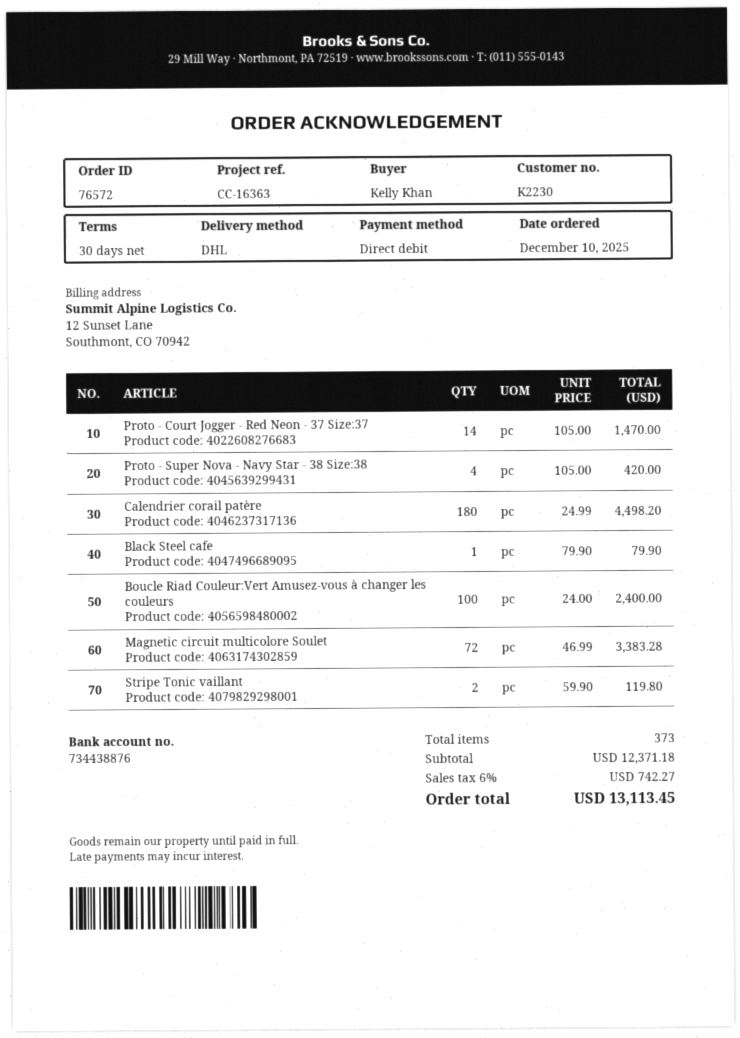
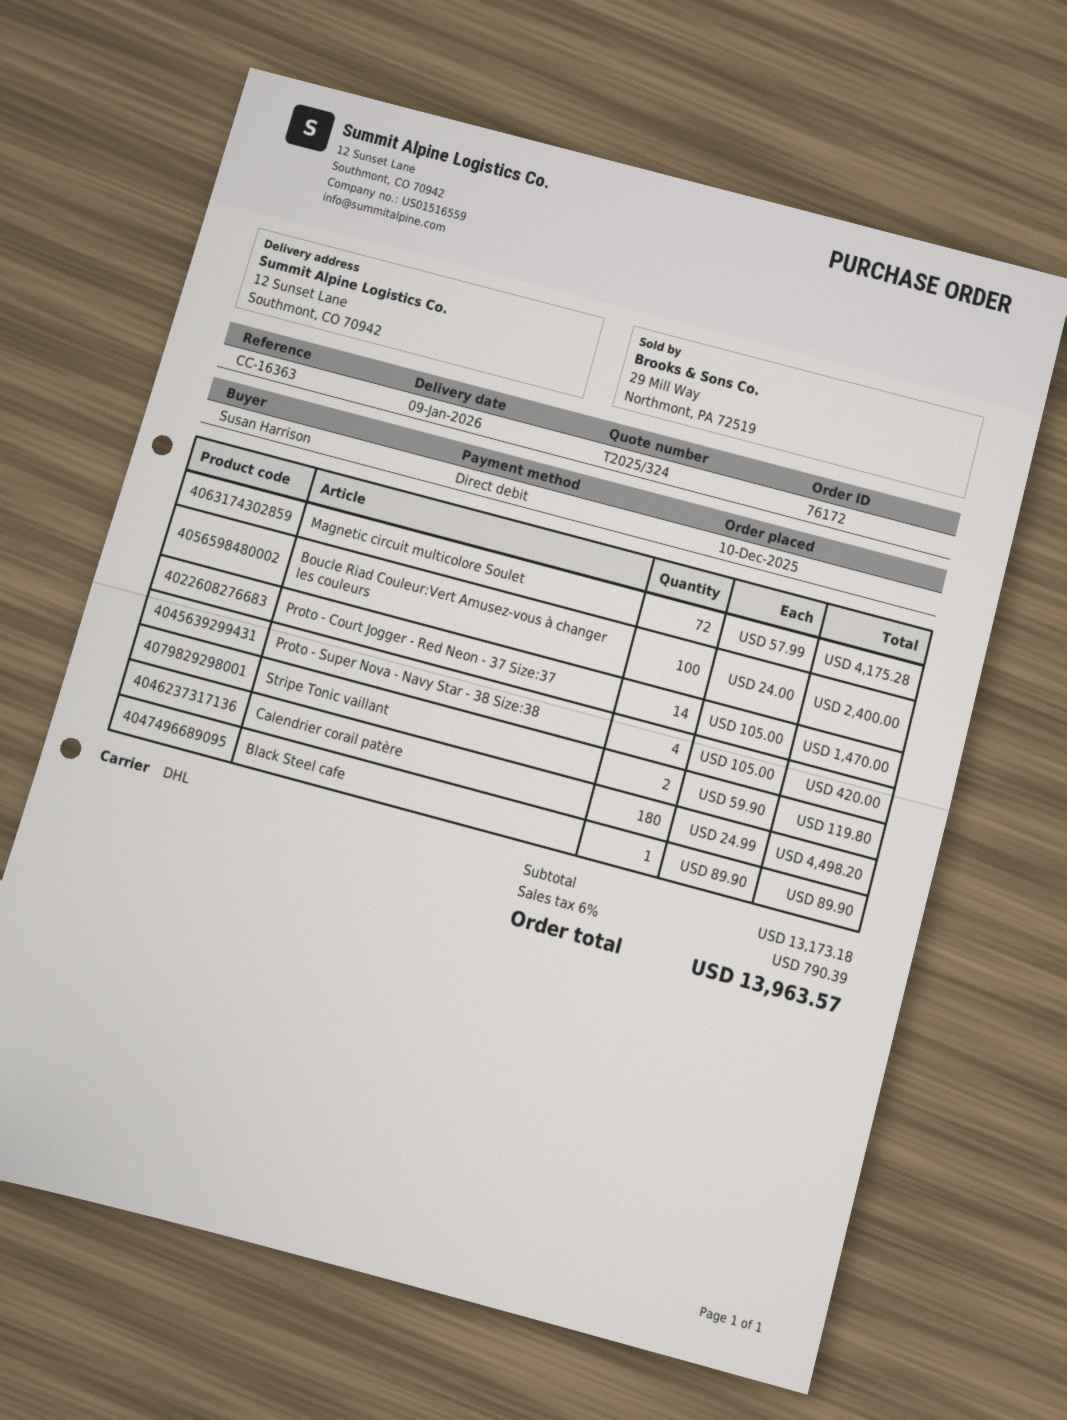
order number: 76572 -> 76172
ordered by: Kelly Khan -> Susan Harrison
Black Steel cafe: 1 x 79.90 = 79.90 -> 1 x 89.90 = 89.90
Magnetic circuit multicolore Soulet: 72 x 46.99 = 3383.28 -> 72 x 57.99 = 4175.28
subtotal: 12371.18 -> 13173.18
tax: 6% = 742.27 -> 6% = 790.39
total: 13113.45 -> 13963.57

